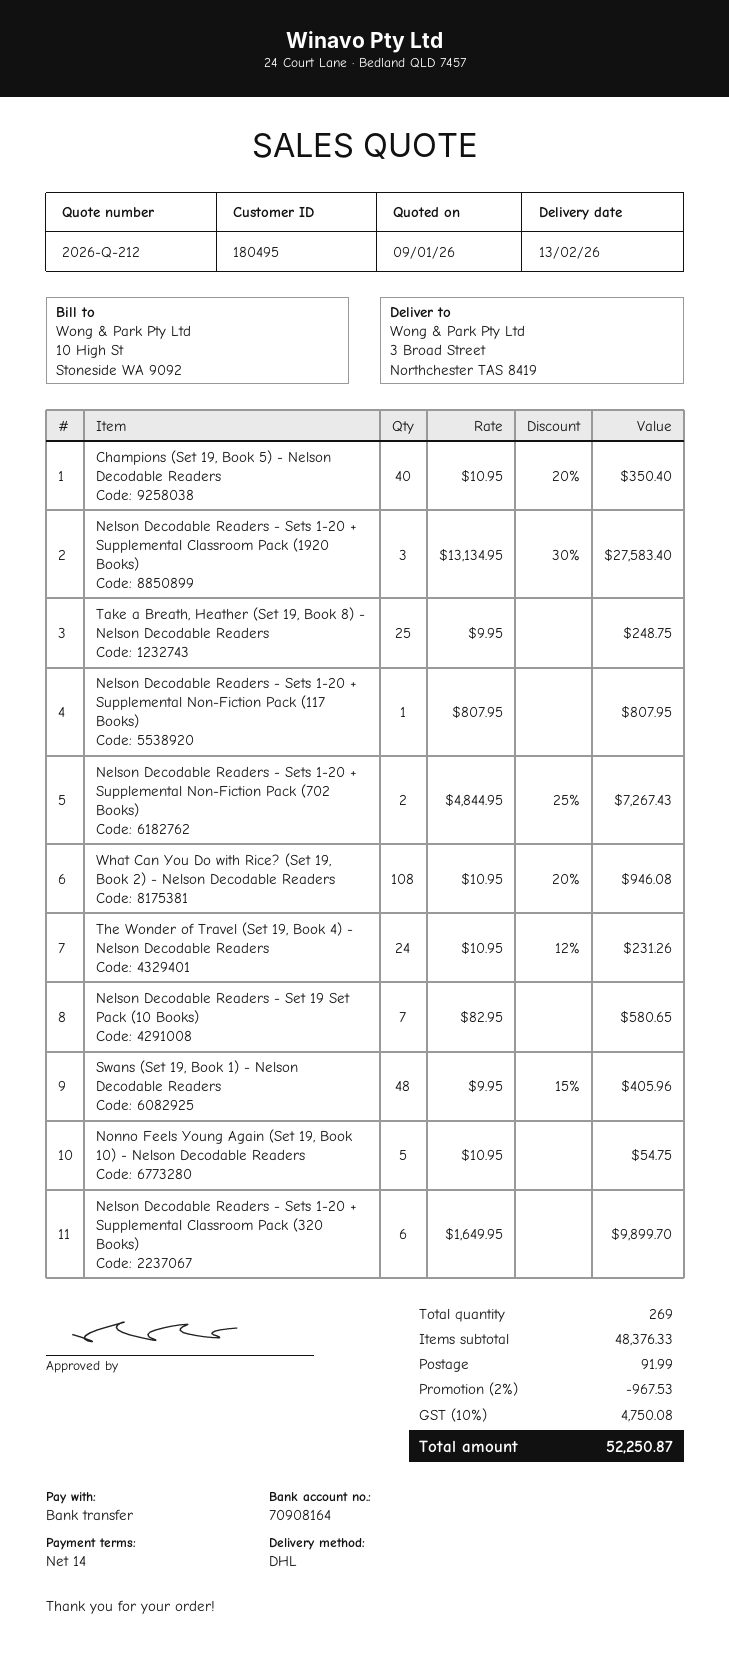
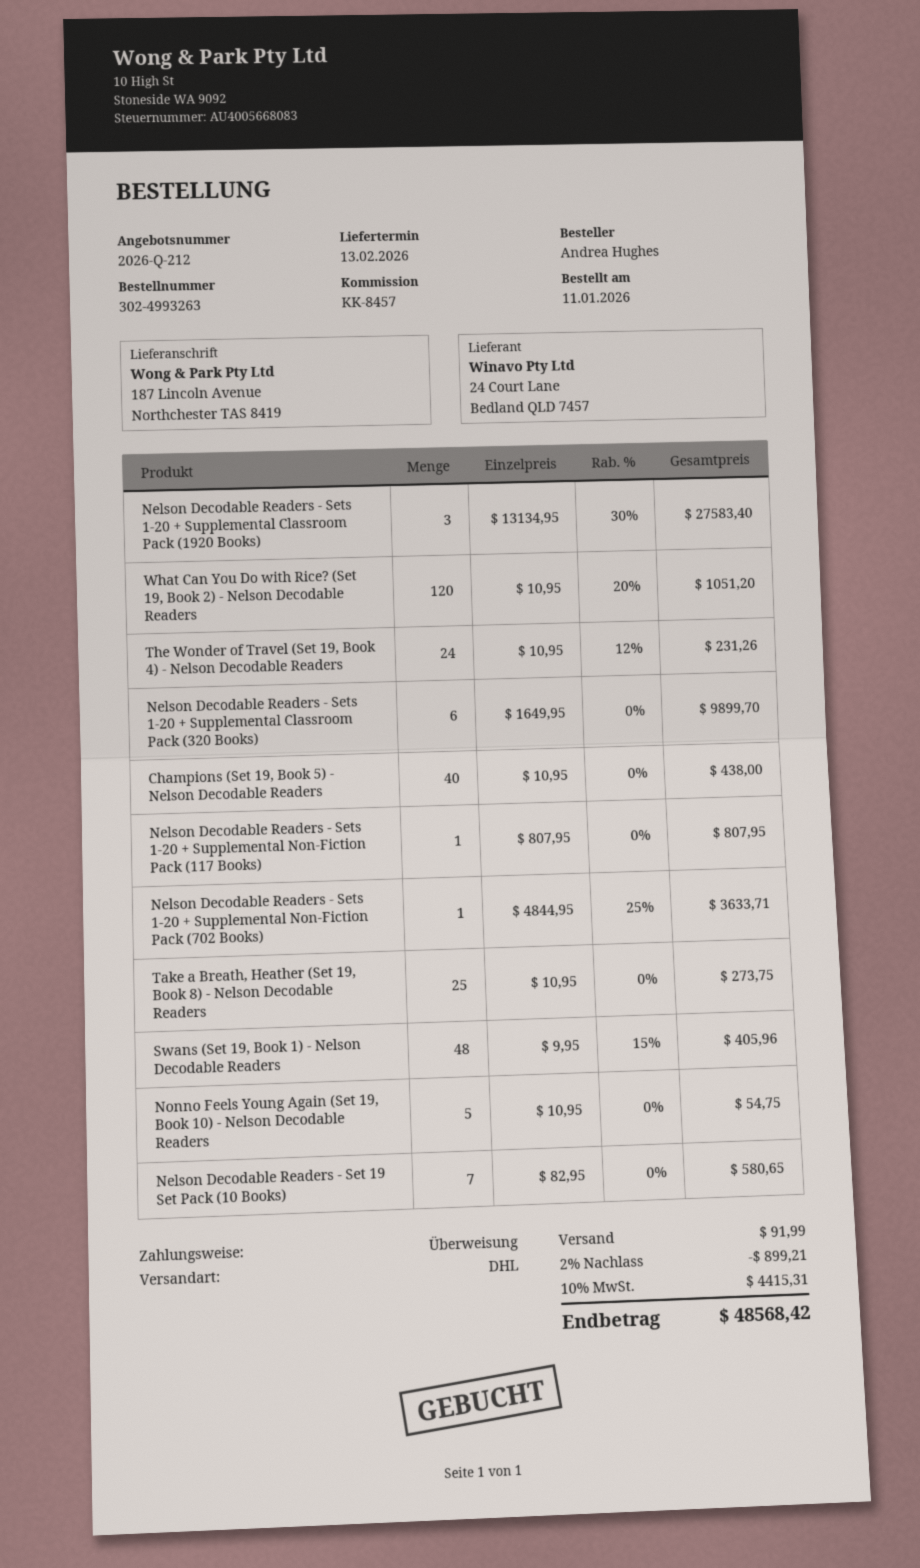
ship to: 3 Broad Street, Northchester TAS 8419 -> 187 Lincoln Avenue, Northchester TAS 8419
Champions (Set 19, Book 5) - Nelson Decodable Readers: 40 x 10.95 - 20% = 350.40 -> 40 x 10.95 = 438.00
Take a Breath, Heather (Set 19, Book 8) - Nelson Decodable Readers: 25 x 9.95 = 248.75 -> 25 x 10.95 = 273.75
Nelson Decodable Readers - Sets 1-20 + Supplemental Non-Fiction Pack (702 Books): 2 x 4844.95 - 25% = 7267.43 -> 1 x 4844.95 - 25% = 3633.71
What Can You Do with Rice? (Set 19, Book 2) - Nelson Decodable Readers: 108 x 10.95 - 20% = 946.08 -> 120 x 10.95 - 20% = 1051.20
discount: 2% = 967.53 -> 2% = 899.21
tax: 10% = 4750.08 -> 10% = 4415.31
total: 52250.87 -> 48568.42

